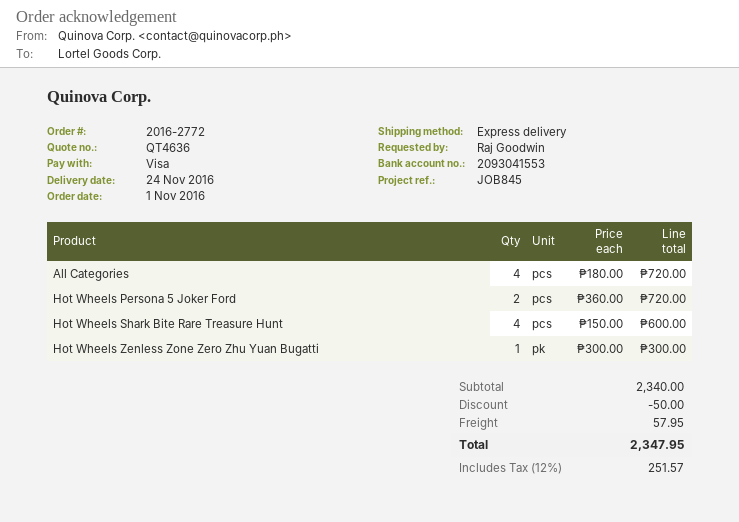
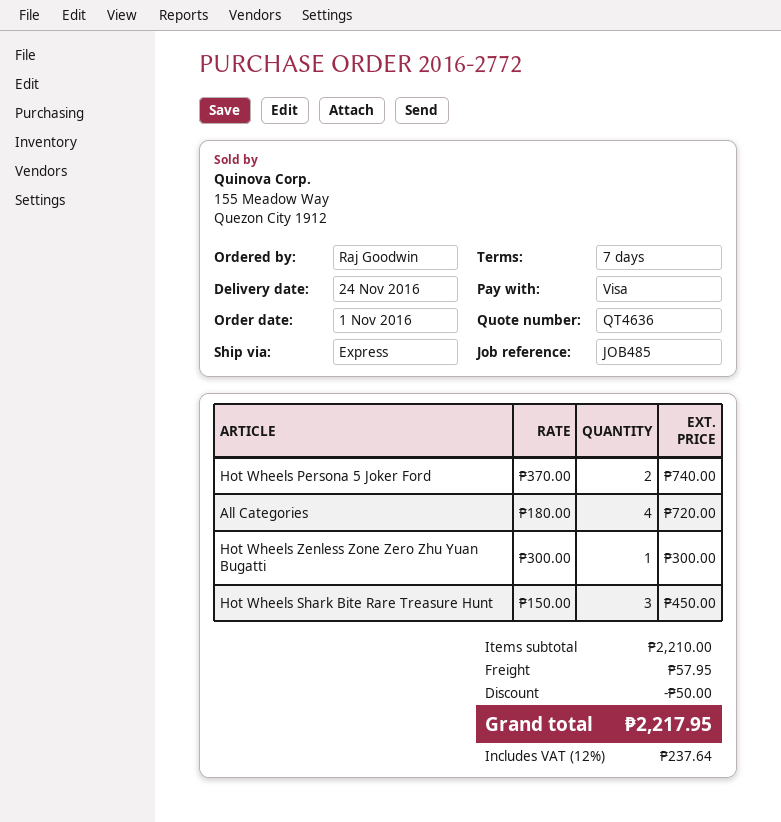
reference: JOB845 -> JOB485
Hot Wheels Persona 5 Joker Ford: 2 x 360.00 = 720.00 -> 2 x 370.00 = 740.00
Hot Wheels Shark Bite Rare Treasure Hunt: 4 x 150.00 = 600.00 -> 3 x 150.00 = 450.00
subtotal: 2340.00 -> 2210.00
tax: 12% = 251.57 -> 12% = 237.64
total: 2347.95 -> 2217.95

